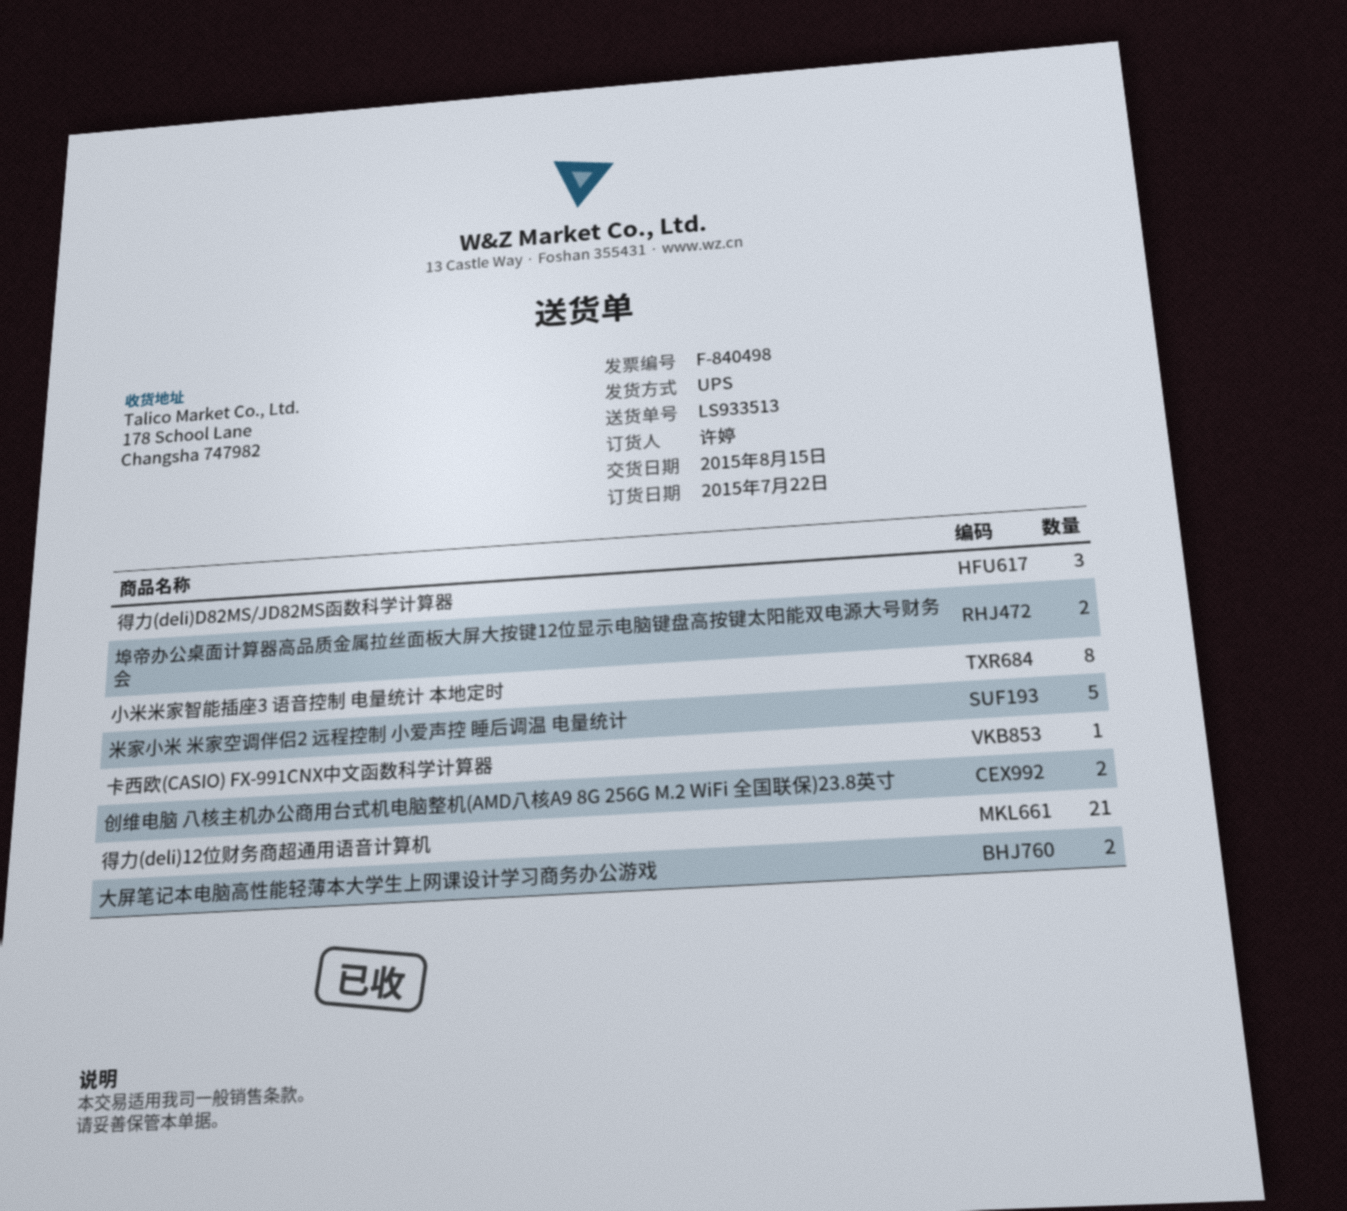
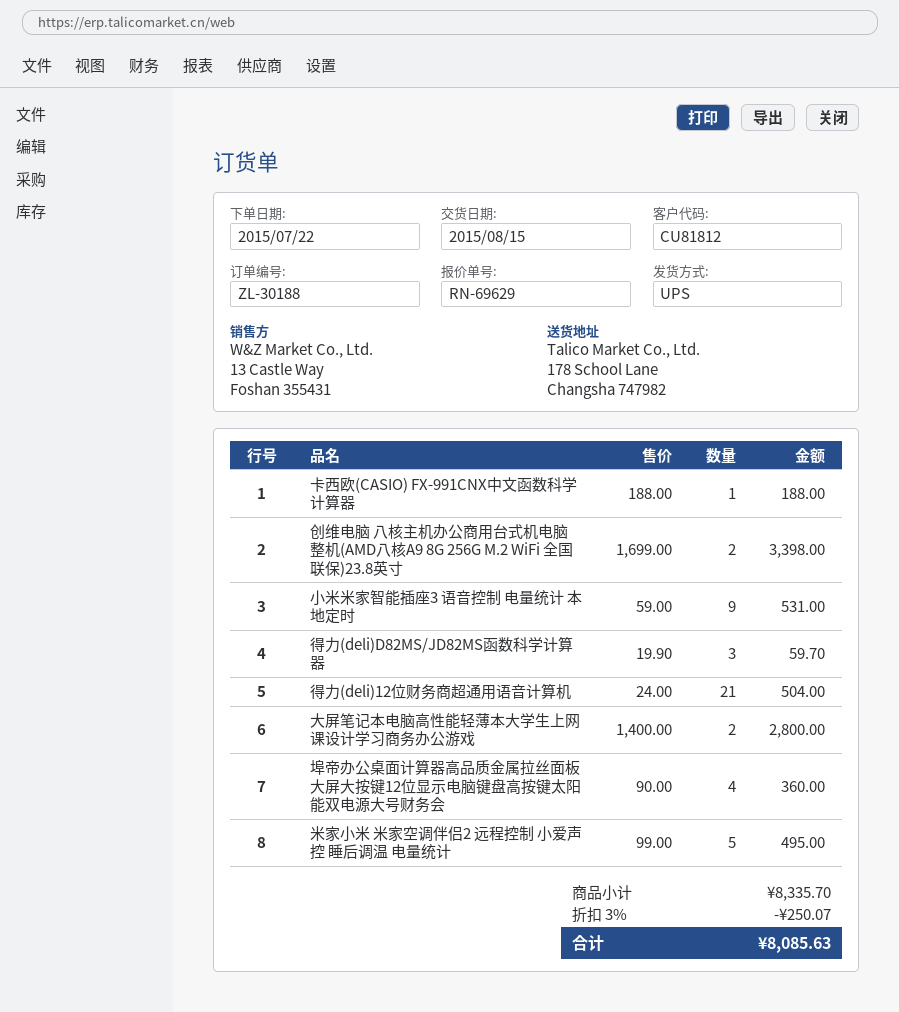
埠帝办公桌面计算器高品质金属拉丝面板大屏大按键12位显示电脑键盘高按键太阳能双电源大号财务会: 2 -> 4
小米米家智能插座3 语音控制 电量统计 本地定时: 8 -> 9

